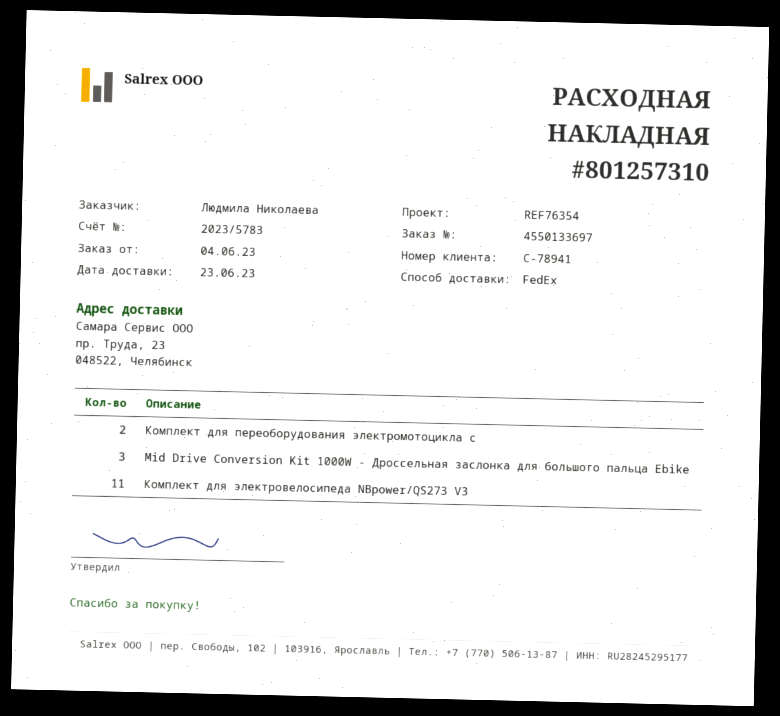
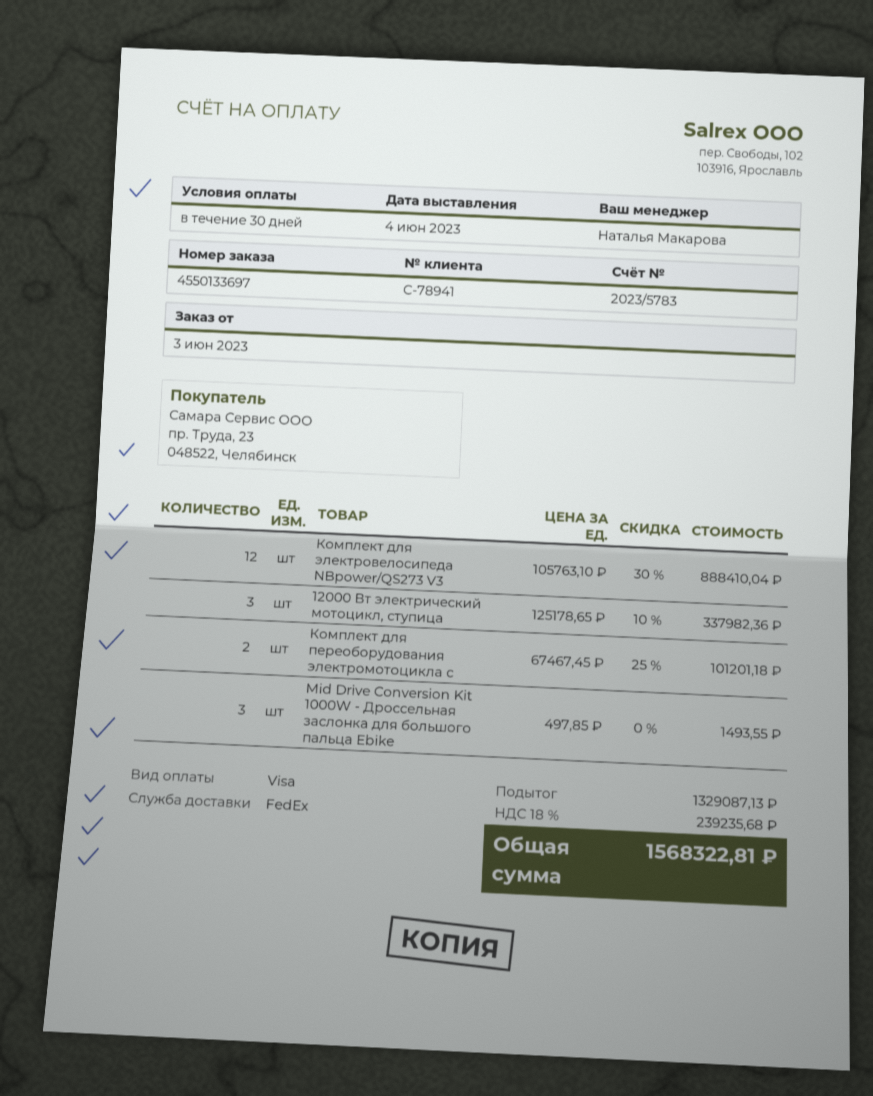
order date: 2023-06-04 -> 2023-06-03
Комплект для электровелосипеда NBpower/QS273 V3: 11 -> 12
12000 Вт электрический мотоцикл, ступица: none -> 3

